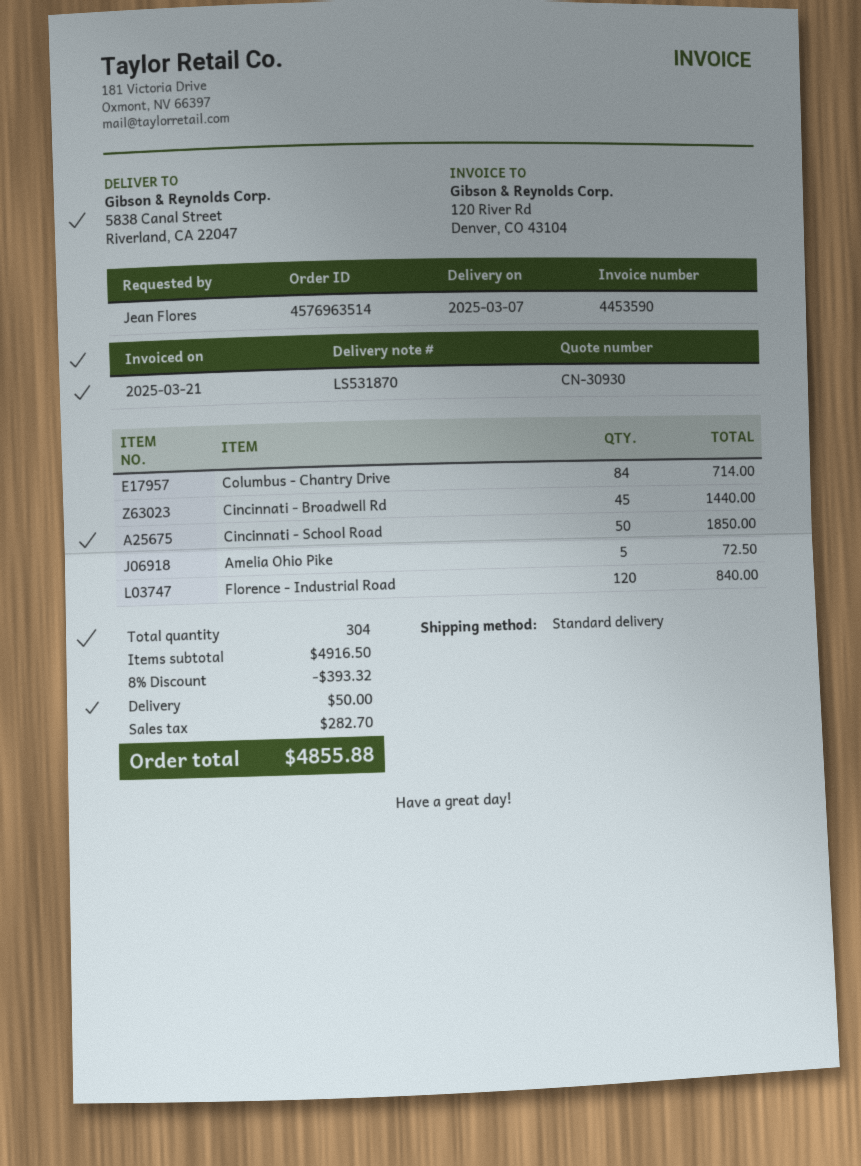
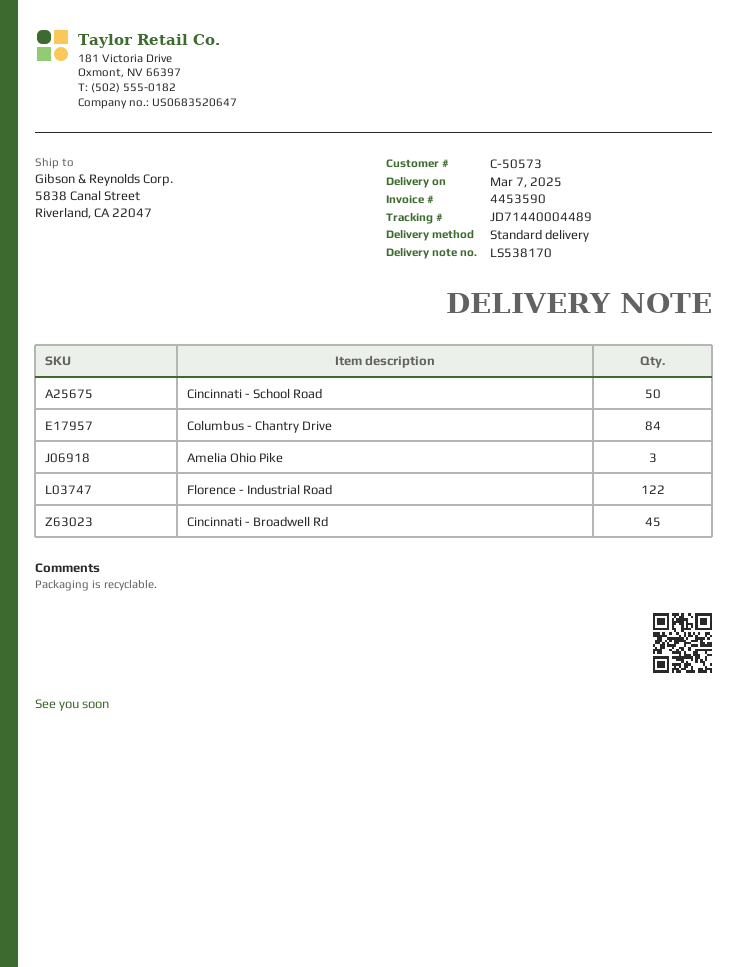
delivery note number: LS531870 -> LS538170
Amelia Ohio Pike: 5 -> 3
Florence - Industrial Road: 120 -> 122

